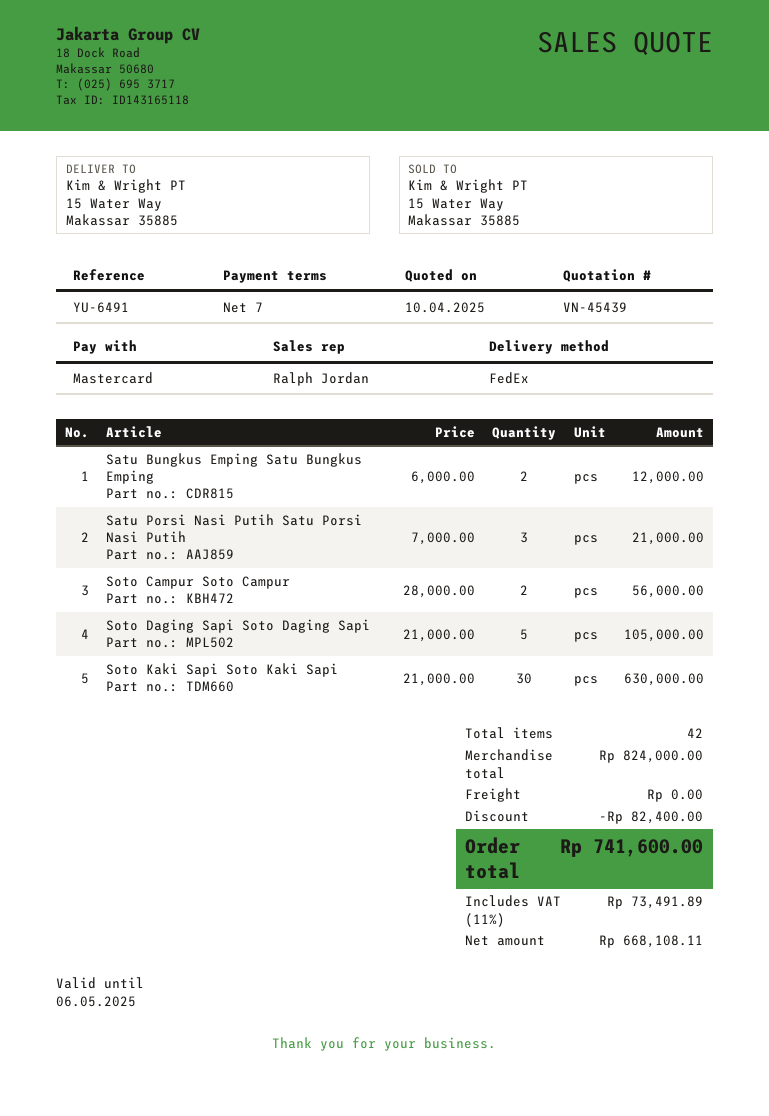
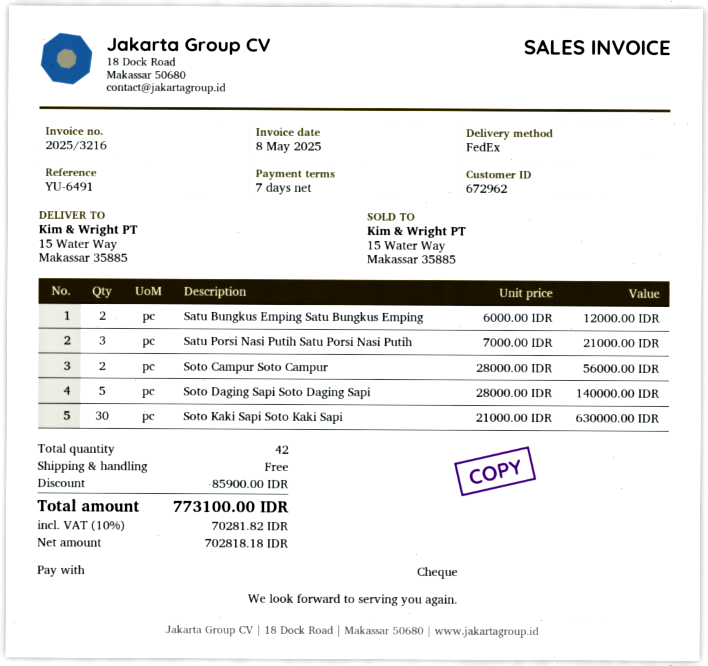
payment method: Mastercard -> cheque
Soto Daging Sapi Soto Daging Sapi: 5 x 21000.00 = 105000.00 -> 5 x 28000.00 = 140000.00
discount: 82400.00 -> 85900.00
net: 668108.11 -> 702818.18
tax: 11% = 73491.89 -> 10% = 70281.82
total: 741600.00 -> 773100.00

